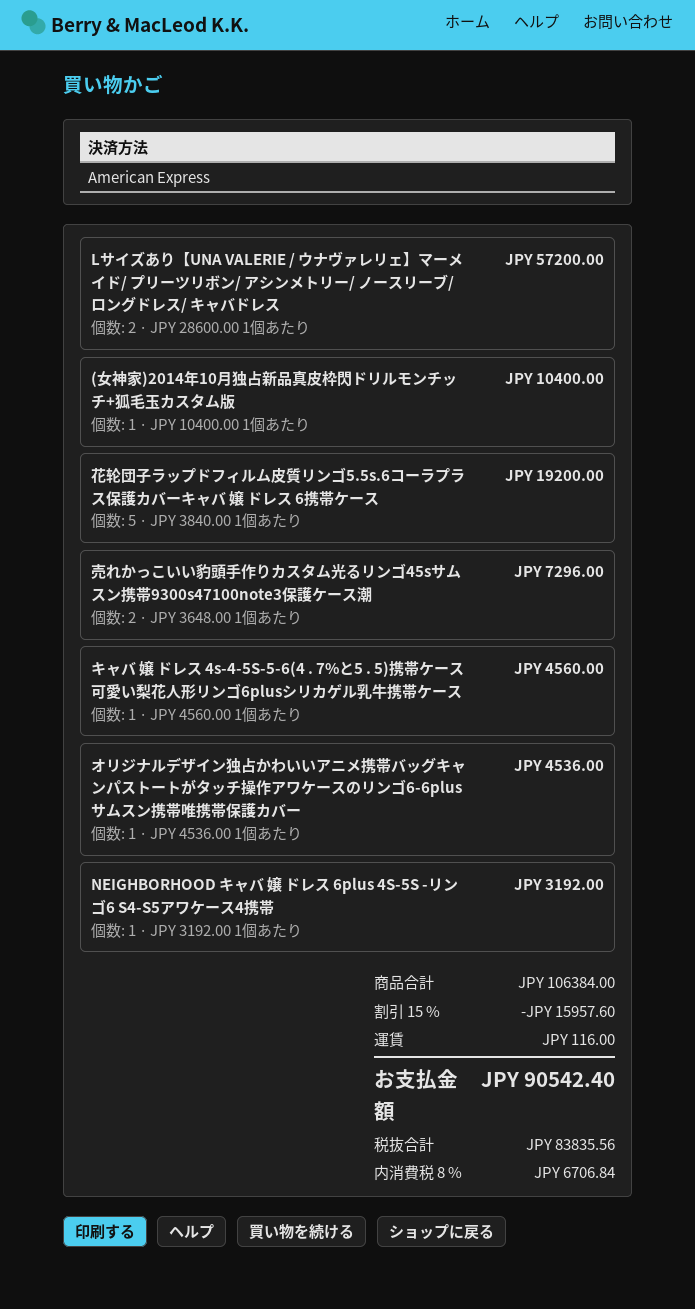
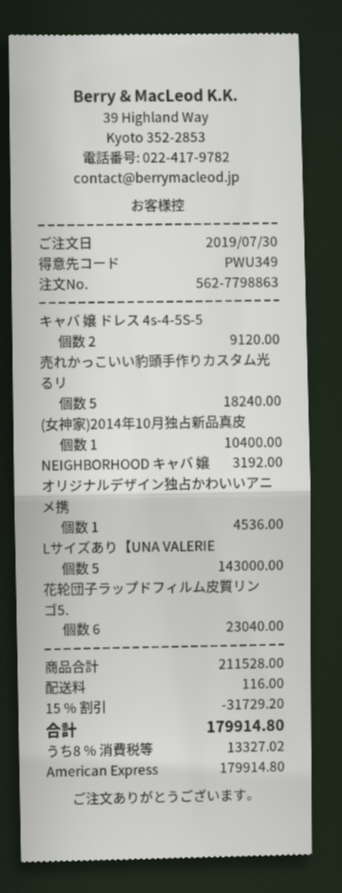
Lサイズあり【UNA VALERIE / ウナヴァレリェ】マーメイド/ プリーツリボン/ アシンメトリー/ ノースリーブ/ ロングドレス/ キャバドレス: 2 for 57200.00 -> 5 for 143000.00
花轮団子ラップドフィルム皮質リンゴ5.5s.6コーラプラス保護カバーキャバ 嬢 ドレス 6携帯ケース: 5 for 19200.00 -> 6 for 23040.00
売れかっこいい豹頭手作りカスタム光るリンゴ45sサムスン携帯9300s47100note3保護ケース潮: 2 for 7296.00 -> 5 for 18240.00
キャバ 嬢 ドレス 4s-4-5S-5-6(4 . 7%と5 . 5)携帯ケース可愛い梨花人形リンゴ6plusシリカゲル乳牛携帯ケース: 1 for 4560.00 -> 2 for 9120.00
subtotal: 106384.00 -> 211528.00
discount: 15% = 15957.60 -> 15% = 31729.20
tax: 8% = 6706.84 -> 8% = 13327.02
total: 90542.40 -> 179914.80

